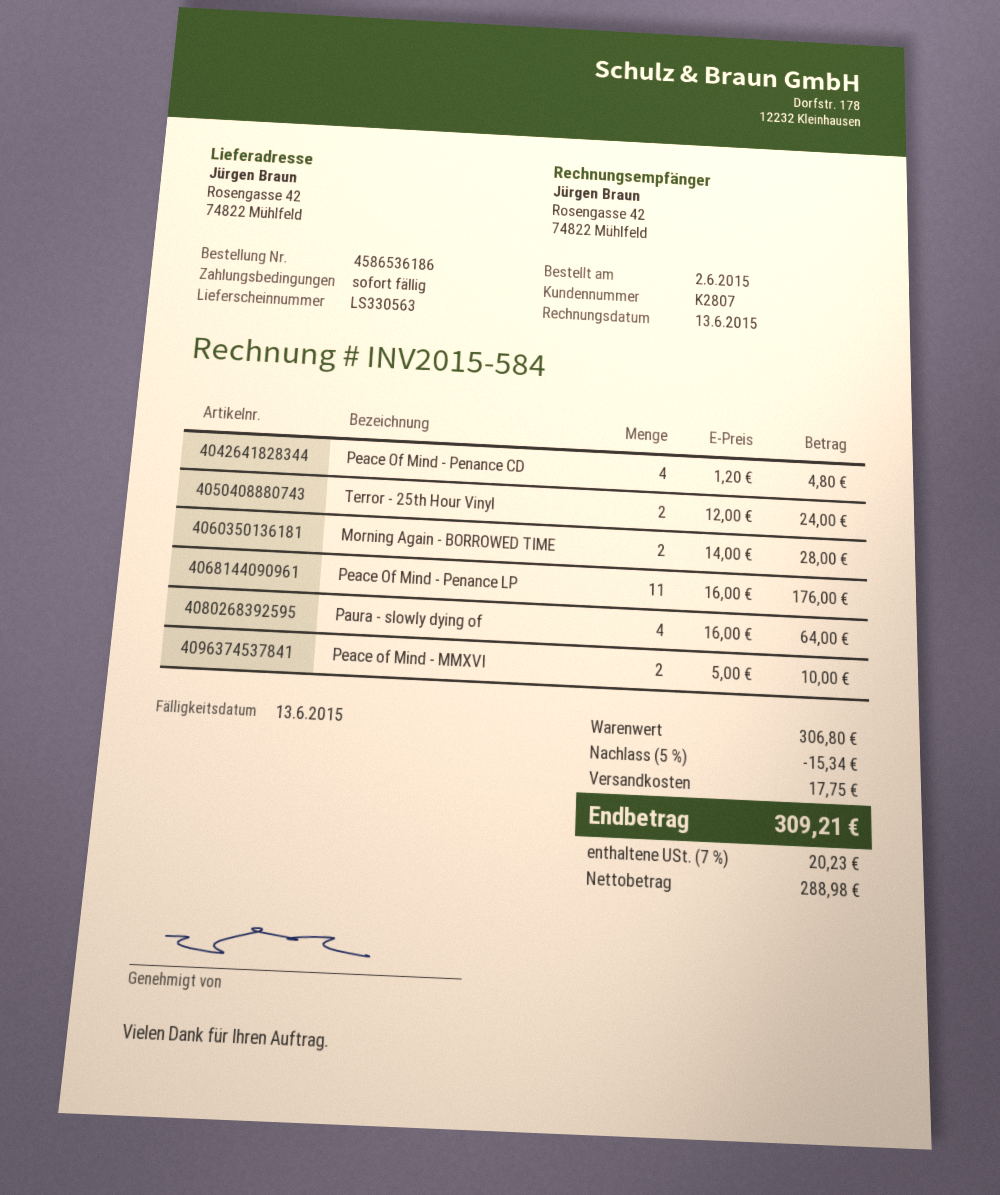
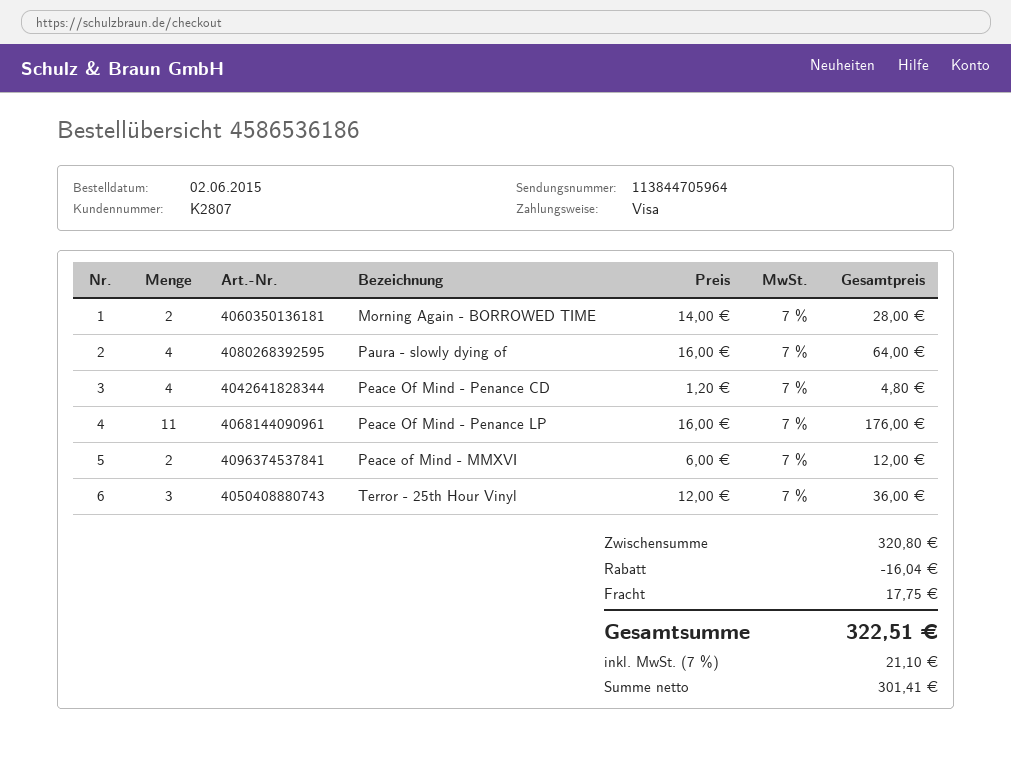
Terror - 25th Hour Vinyl: 2 x 12.00 = 24.00 -> 3 x 12.00 = 36.00
Peace of Mind - MMXVI: 2 x 5.00 = 10.00 -> 2 x 6.00 = 12.00
subtotal: 306.80 -> 320.80
discount: 15.34 -> 16.04
net: 288.98 -> 301.41
tax: 7% = 20.23 -> 7% = 21.10
total: 309.21 -> 322.51

